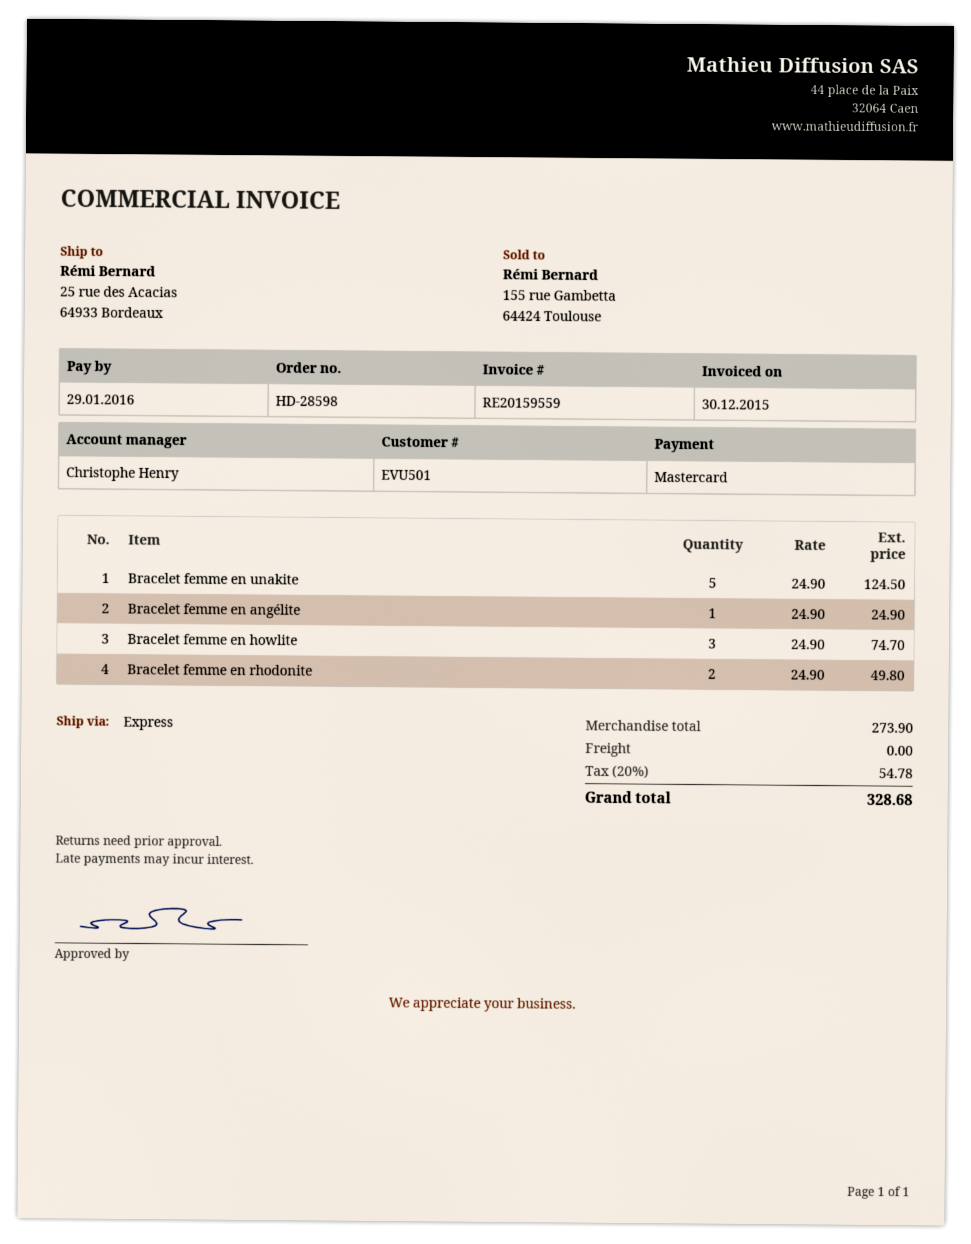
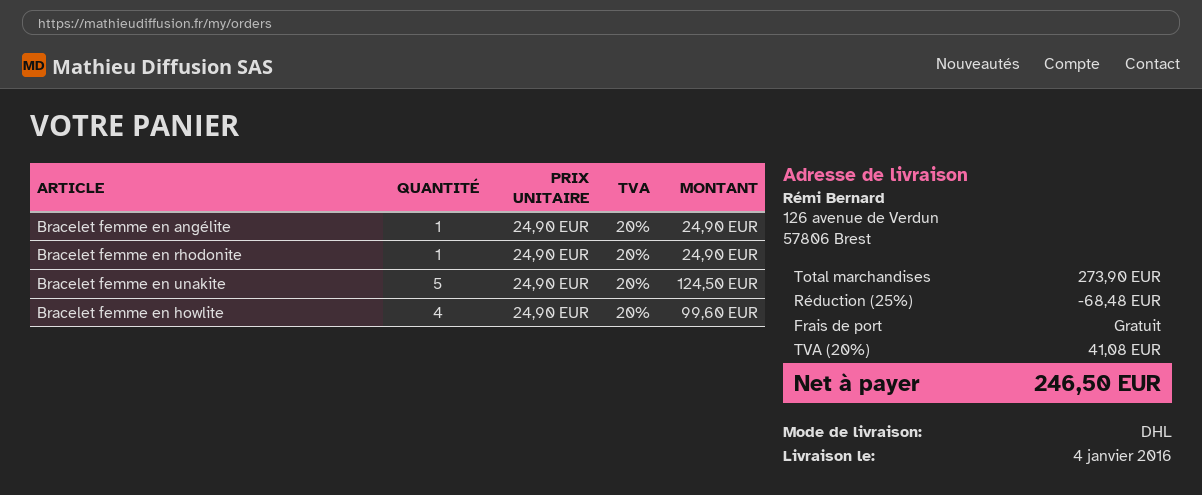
shipping method: express -> DHL
ship to: 25 rue des Acacias, 64933 Bordeaux -> 126 avenue de Verdun, 57806 Brest
Bracelet femme en howlite: 3 x 24.90 = 74.70 -> 4 x 24.90 = 99.60
Bracelet femme en rhodonite: 2 x 24.90 = 49.80 -> 1 x 24.90 = 24.90
discount: none -> 25% = 68.48
tax: 20% = 54.78 -> 20% = 41.08
total: 328.68 -> 246.50

